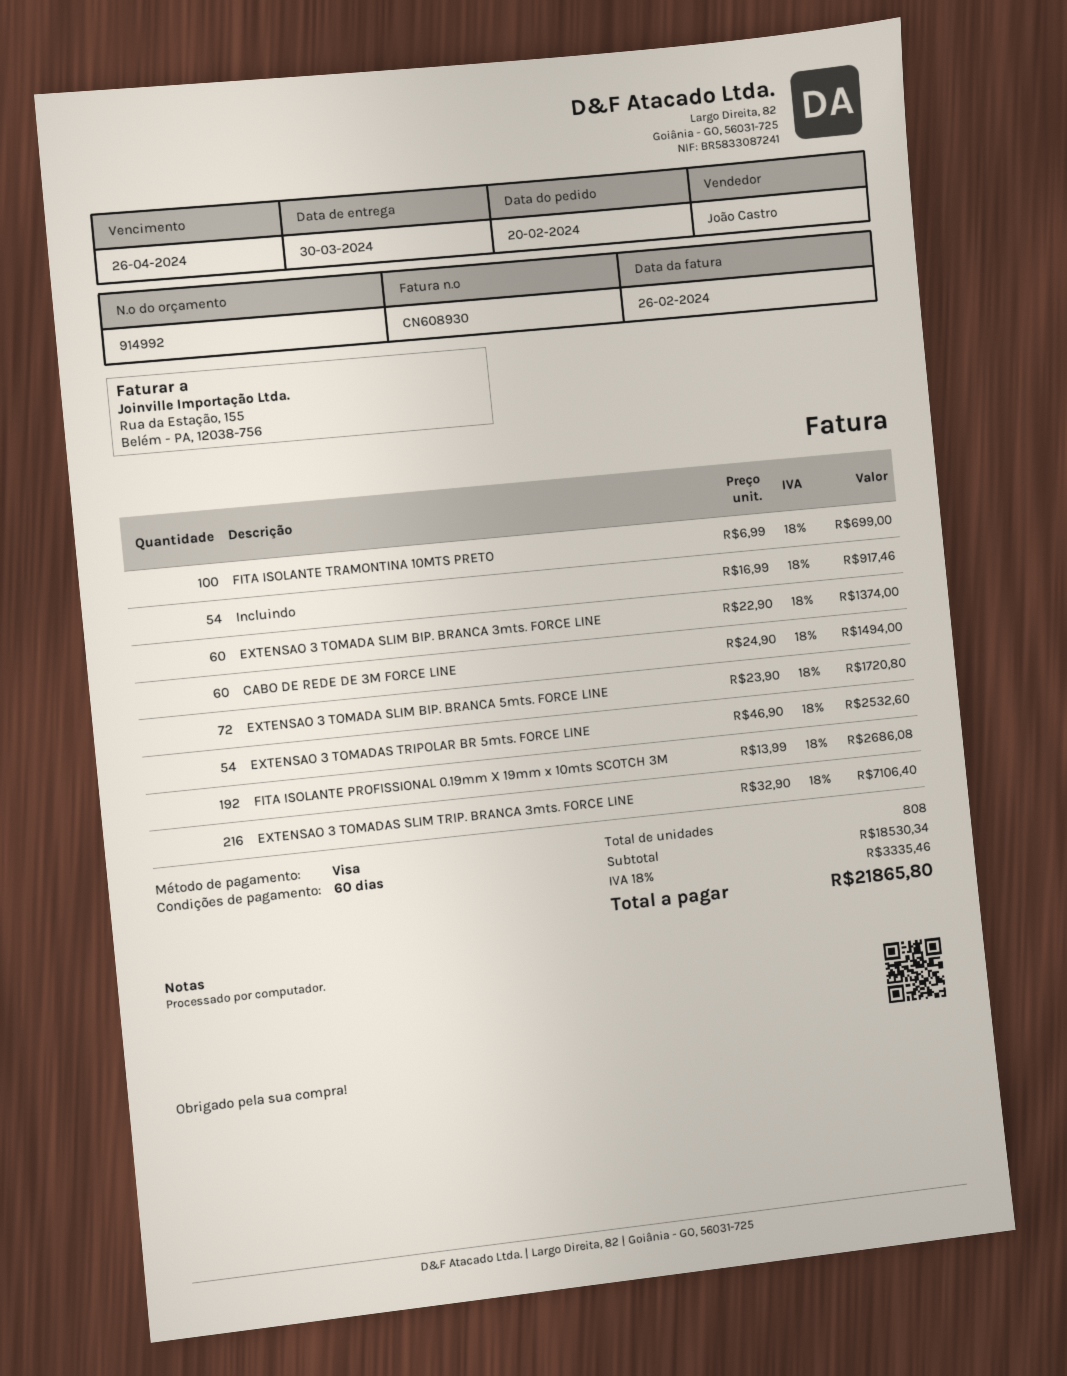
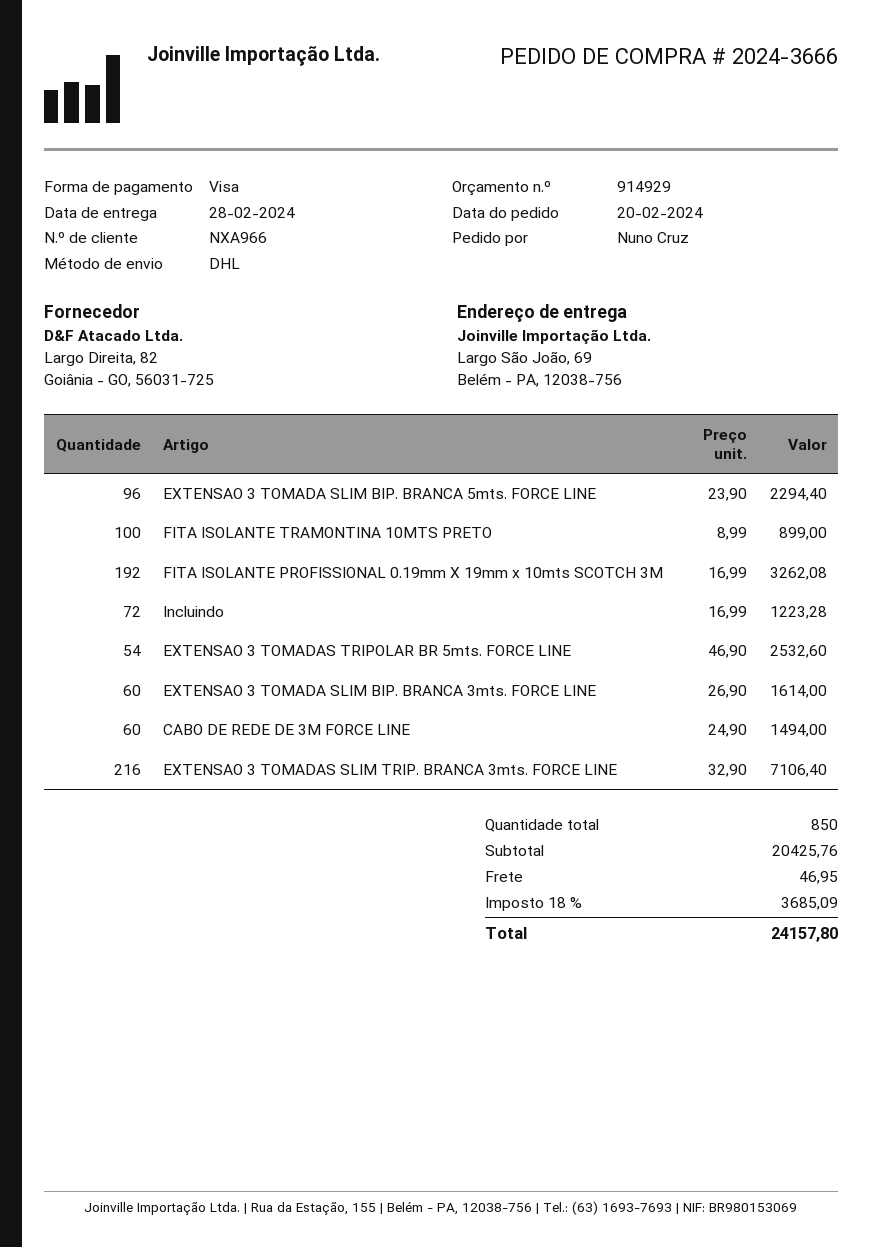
quote number: 914992 -> 914929
delivery date: 2024-03-30 -> 2024-02-28
FITA ISOLANTE TRAMONTINA 10MTS PRETO: 100 x 6.99 = 699.00 -> 100 x 8.99 = 899.00
Incluindo: 54 x 16.99 = 917.46 -> 72 x 16.99 = 1223.28
EXTENSAO 3 TOMADA SLIM BIP. BRANCA 3mts. FORCE LINE: 60 x 22.90 = 1374.00 -> 60 x 26.90 = 1614.00
EXTENSAO 3 TOMADA SLIM BIP. BRANCA 5mts. FORCE LINE: 72 x 23.90 = 1720.80 -> 96 x 23.90 = 2294.40
FITA ISOLANTE PROFISSIONAL 0.19mm X 19mm x 10mts SCOTCH 3M: 192 x 13.99 = 2686.08 -> 192 x 16.99 = 3262.08
total quantity: 808 -> 850
subtotal: 18530.34 -> 20425.76
shipping: none -> 46.95
tax: 18% = 3335.46 -> 18% = 3685.09
total: 21865.80 -> 24157.80

